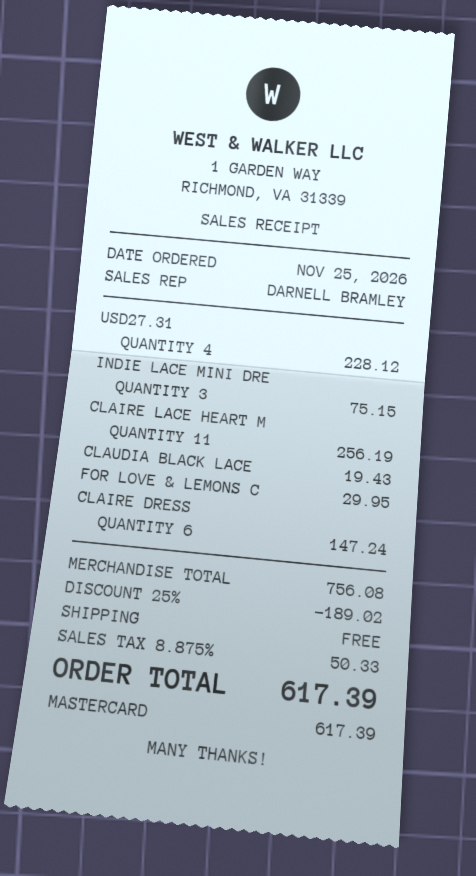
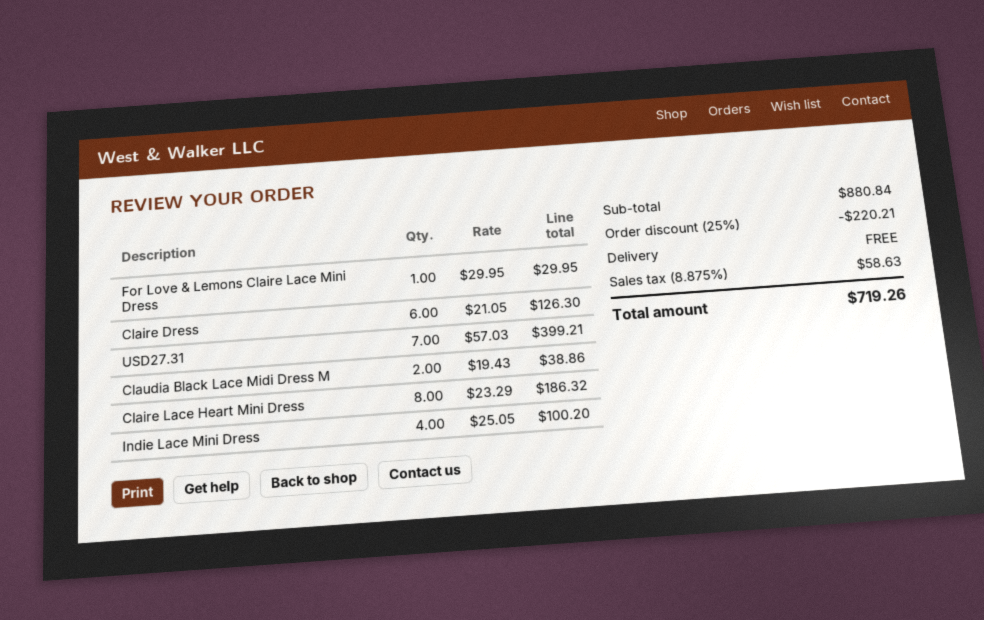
USD27.31: 4 for 228.12 -> 7 for 399.21
INDIE LACE MINI DRE: 3 for 75.15 -> 4 for 100.20
CLAIRE LACE HEART M: 11 for 256.19 -> 8 for 186.32
CLAUDIA BLACK LACE: 1 for 19.43 -> 2 for 38.86
CLAIRE DRESS: 6 for 147.24 -> 6 for 126.30
subtotal: 756.08 -> 880.84
discount: 25% = 189.02 -> 25% = 220.21
tax: 8.875% = 50.33 -> 8.875% = 58.63
total: 617.39 -> 719.26

